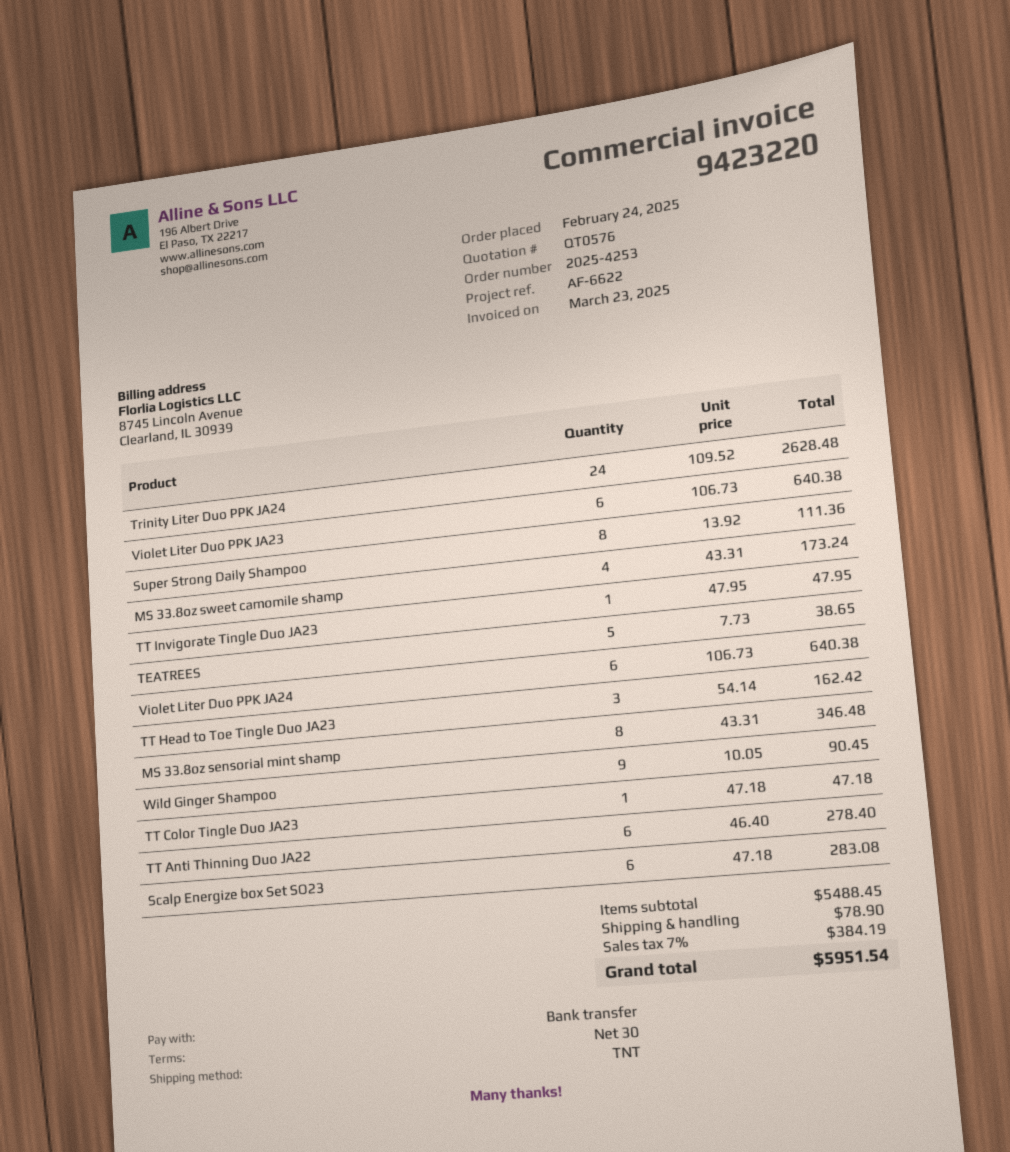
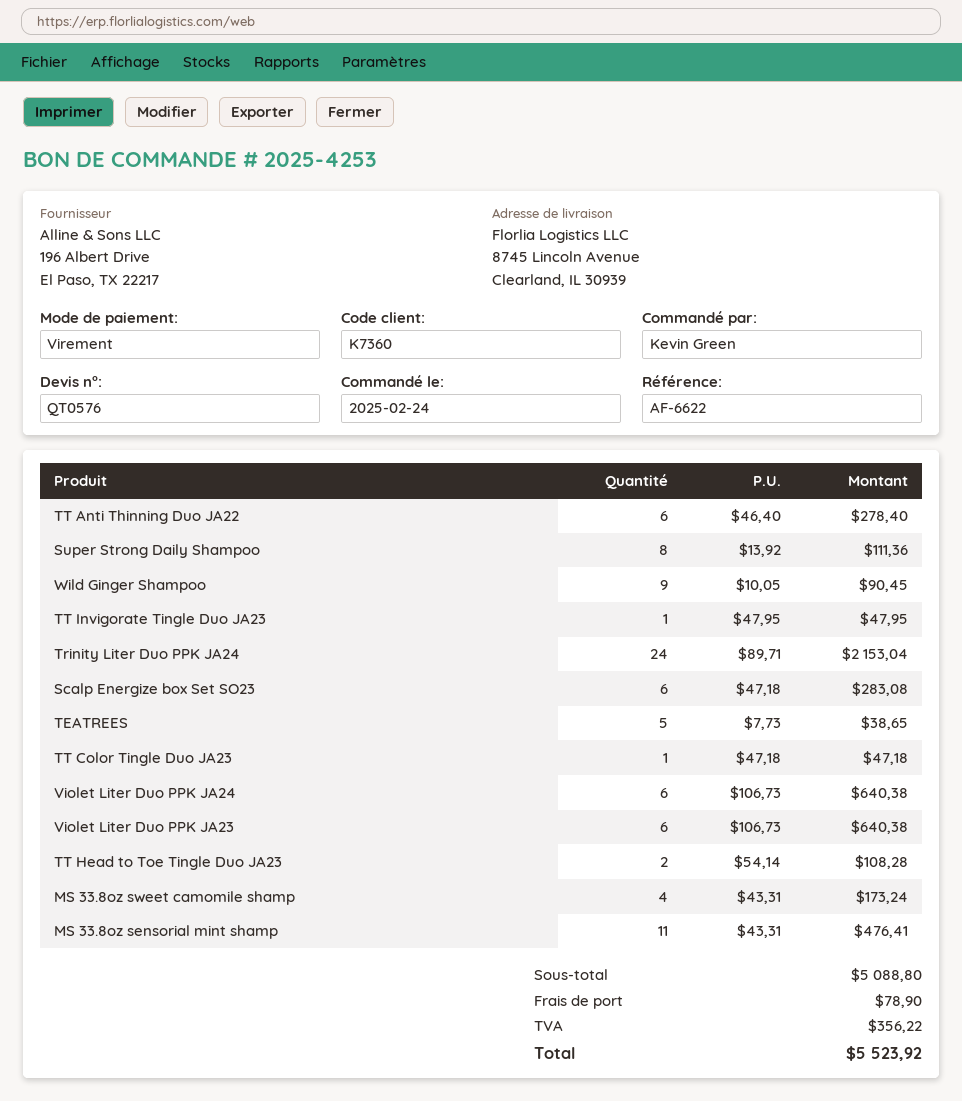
Trinity Liter Duo PPK JA24: 24 x 109.52 = 2628.48 -> 24 x 89.71 = 2153.04
TT Head to Toe Tingle Duo JA23: 3 x 54.14 = 162.42 -> 2 x 54.14 = 108.28
MS 33.8oz sensorial mint shamp: 8 x 43.31 = 346.48 -> 11 x 43.31 = 476.41
subtotal: 5488.45 -> 5088.80
tax: 384.19 -> 356.22
total: 5951.54 -> 5523.92

